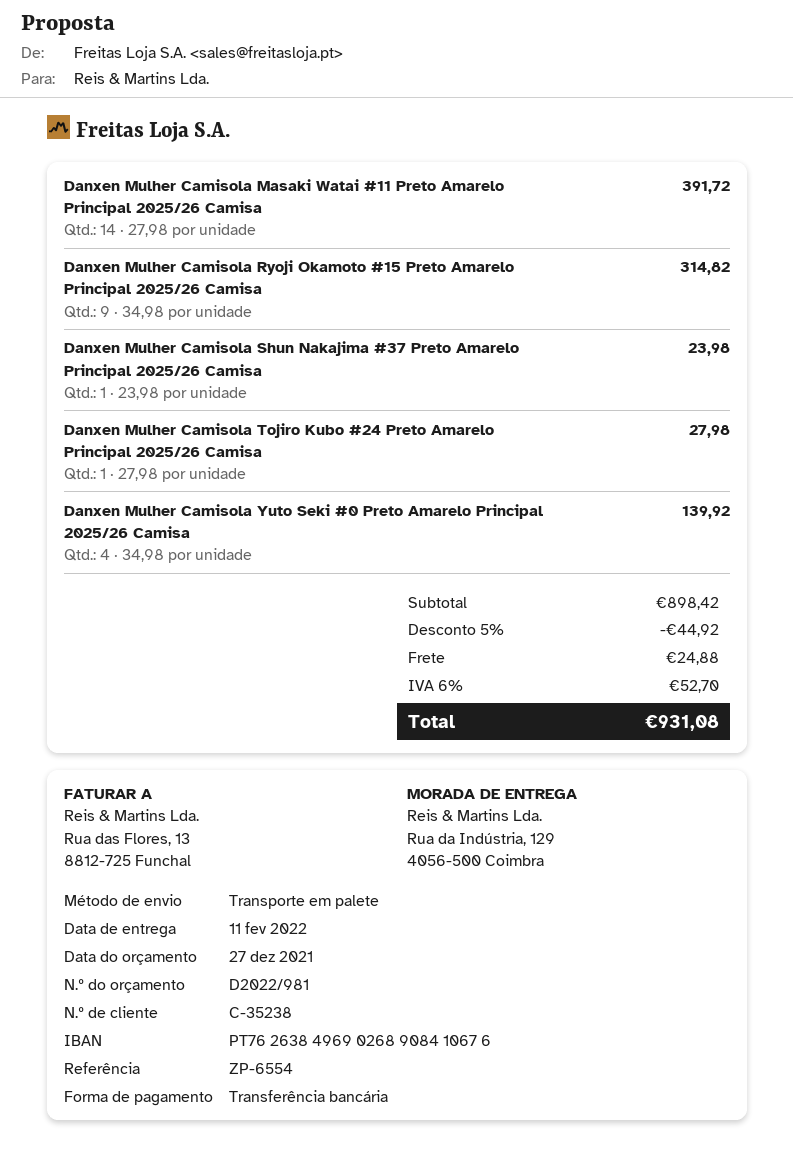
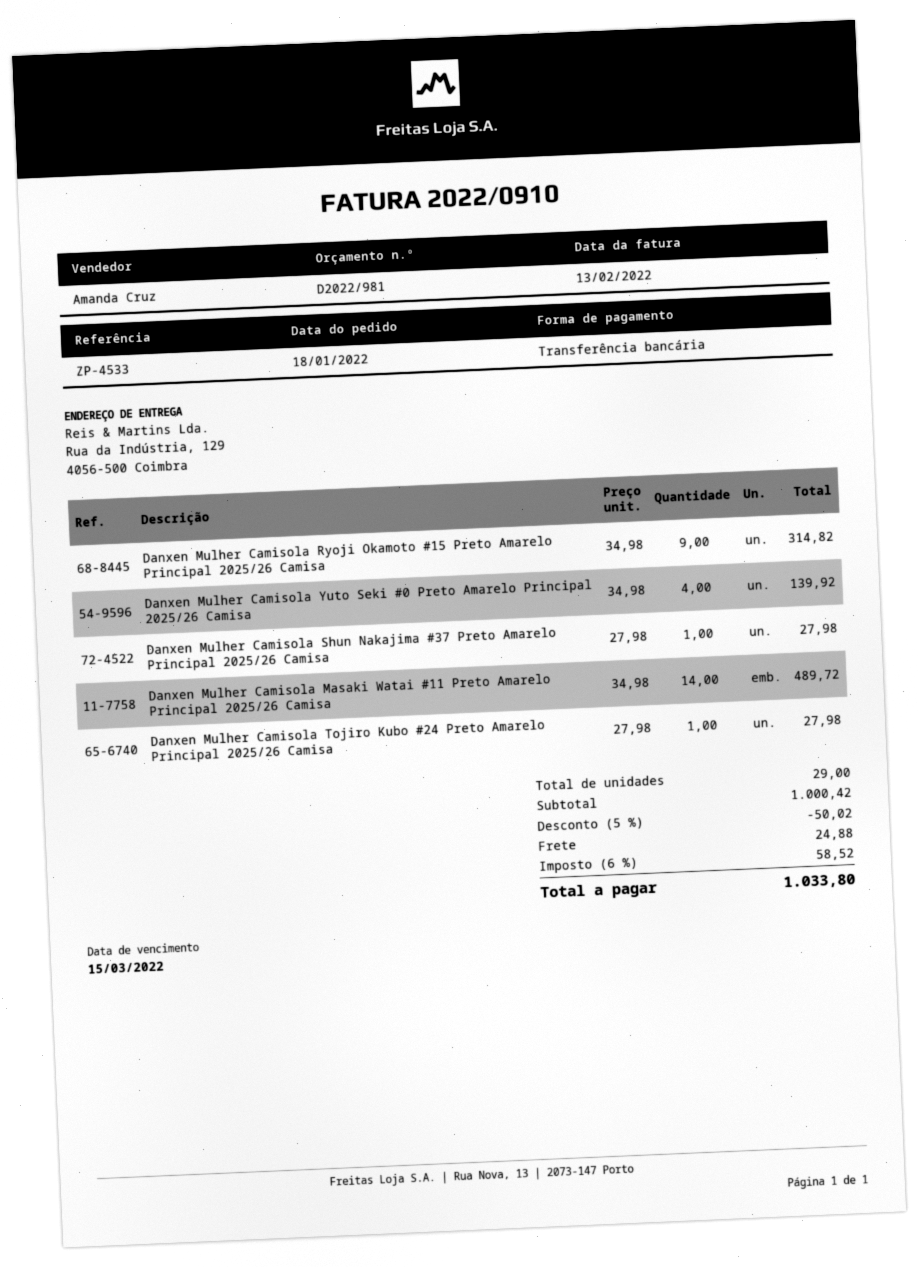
reference: ZP-6554 -> ZP-4533
Danxen Mulher Camisola Masaki Watai #11 Preto Amarelo Principal 2025/26 Camisa: 14 x 27.98 = 391.72 -> 14 x 34.98 = 489.72
Danxen Mulher Camisola Shun Nakajima #37 Preto Amarelo Principal 2025/26 Camisa: 1 x 23.98 = 23.98 -> 1 x 27.98 = 27.98
subtotal: 898.42 -> 1000.42
discount: 5% = 44.92 -> 5% = 50.02
tax: 6% = 52.70 -> 6% = 58.52
total: 931.08 -> 1033.80

